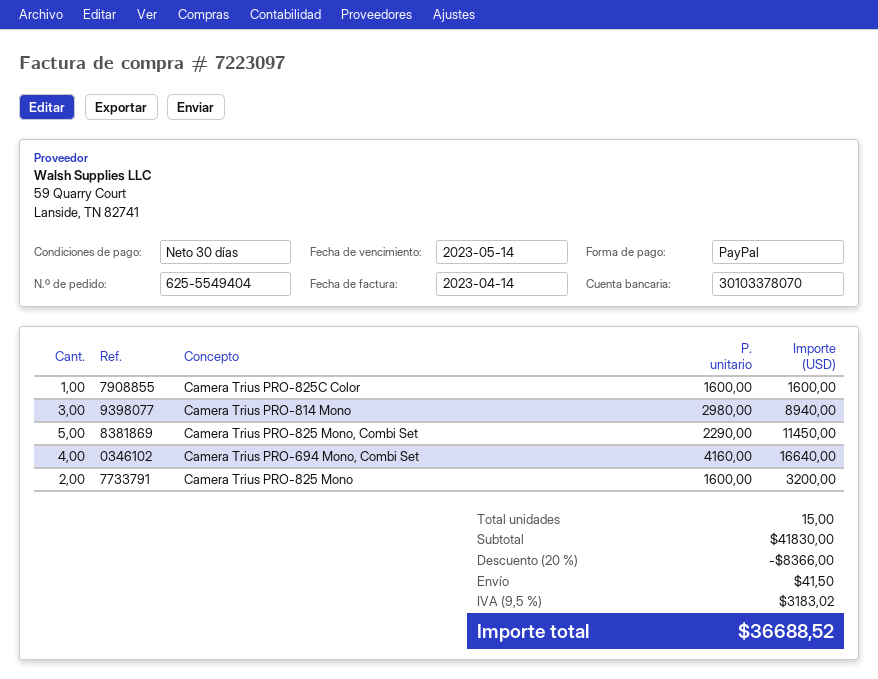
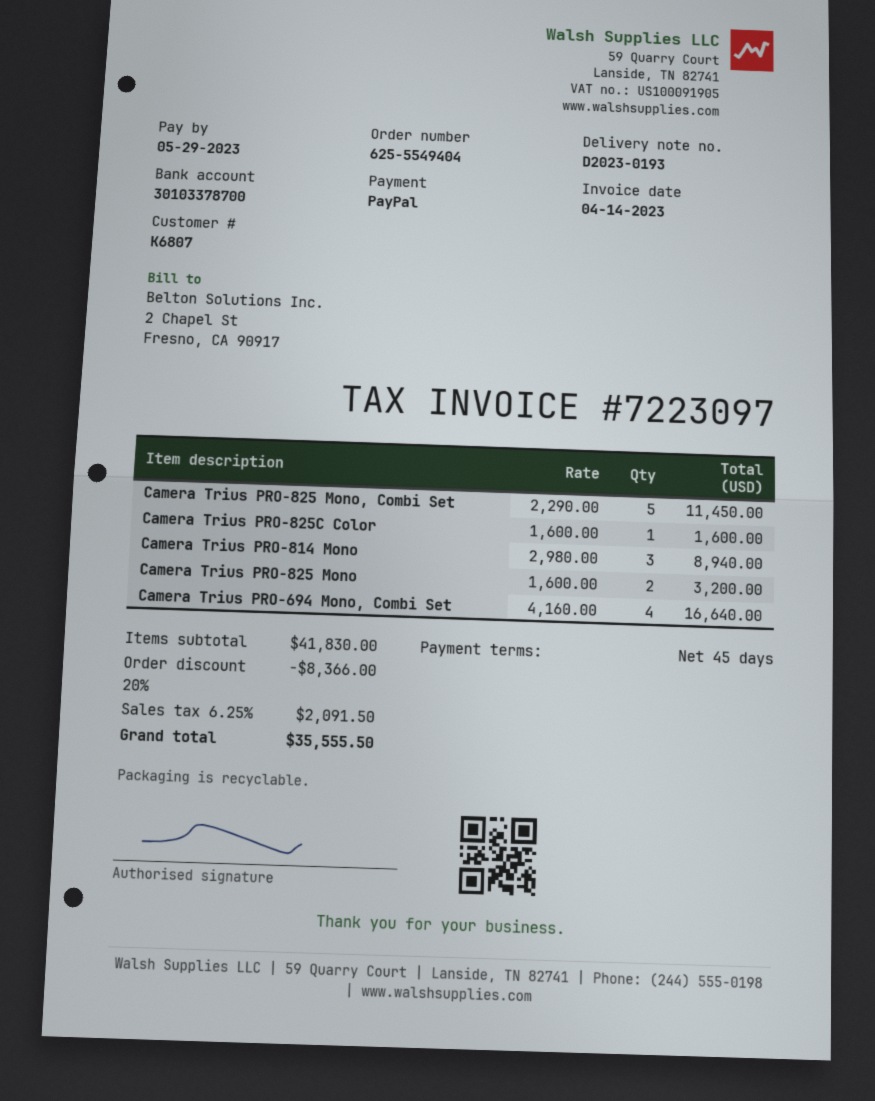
payment terms: 30 days -> 45 days
due date: 2023-05-14 -> 2023-05-29
bank account: 30103378070 -> 30103378700
shipping: 41.50 -> none
tax: 9.5% = 3183.02 -> 6.25% = 2091.50
total: 36688.52 -> 35555.50

